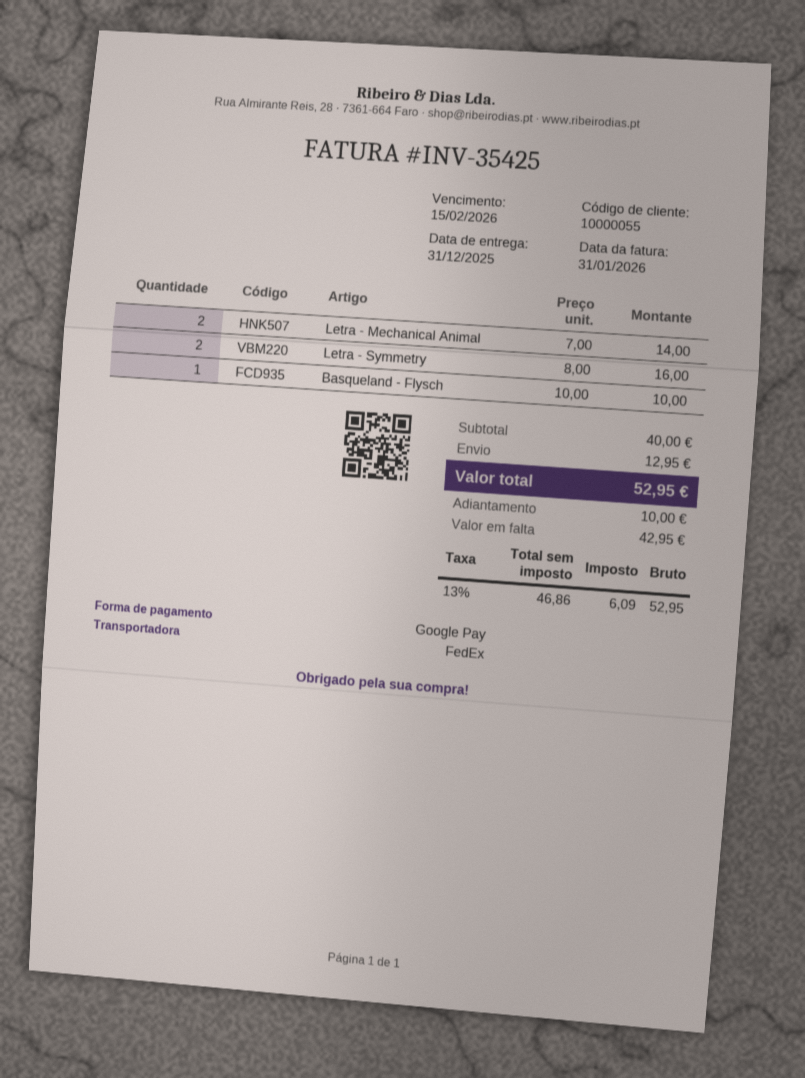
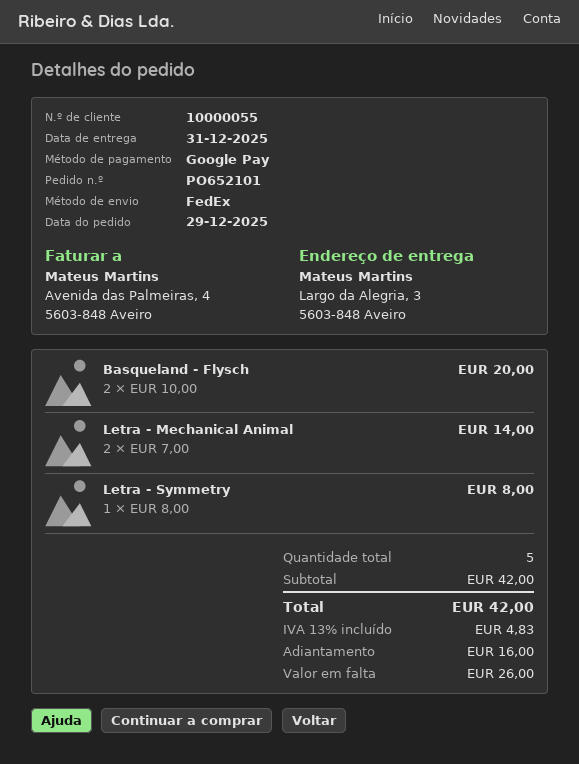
Letra - Symmetry: 2 x 8.00 = 16.00 -> 1 x 8.00 = 8.00
Basqueland - Flysch: 1 x 10.00 = 10.00 -> 2 x 10.00 = 20.00
subtotal: 40.00 -> 42.00
shipping: 12.95 -> none
tax: 13% = 6.09 -> 13% = 4.83
total: 52.95 -> 42.00
deposit: 10.00 -> 16.00
balance: 42.95 -> 26.00

